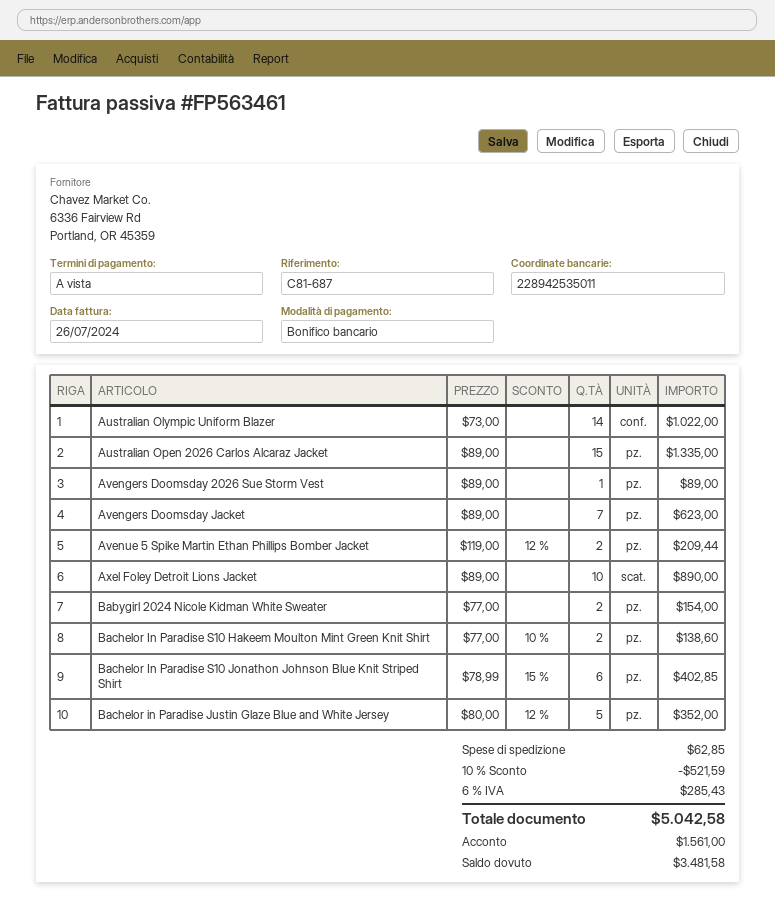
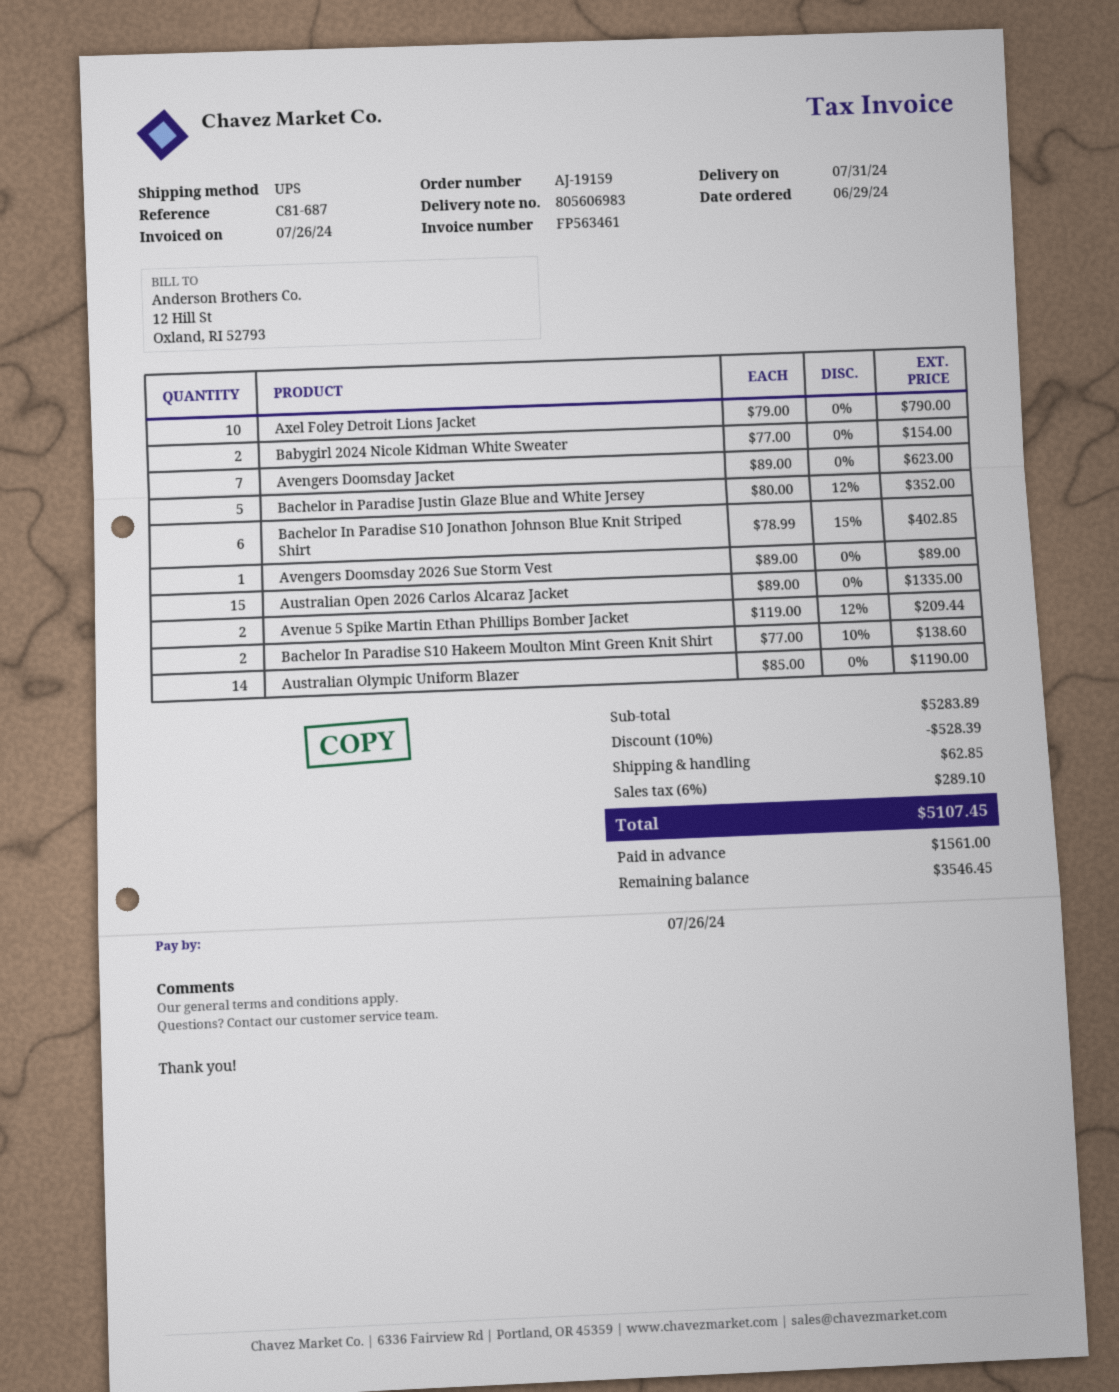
Australian Olympic Uniform Blazer: 14 x 73.00 = 1022.00 -> 14 x 85.00 = 1190.00
Axel Foley Detroit Lions Jacket: 10 x 89.00 = 890.00 -> 10 x 79.00 = 790.00
discount: 10% = 521.59 -> 10% = 528.39
tax: 6% = 285.43 -> 6% = 289.10
total: 5042.58 -> 5107.45
balance: 3481.58 -> 3546.45

